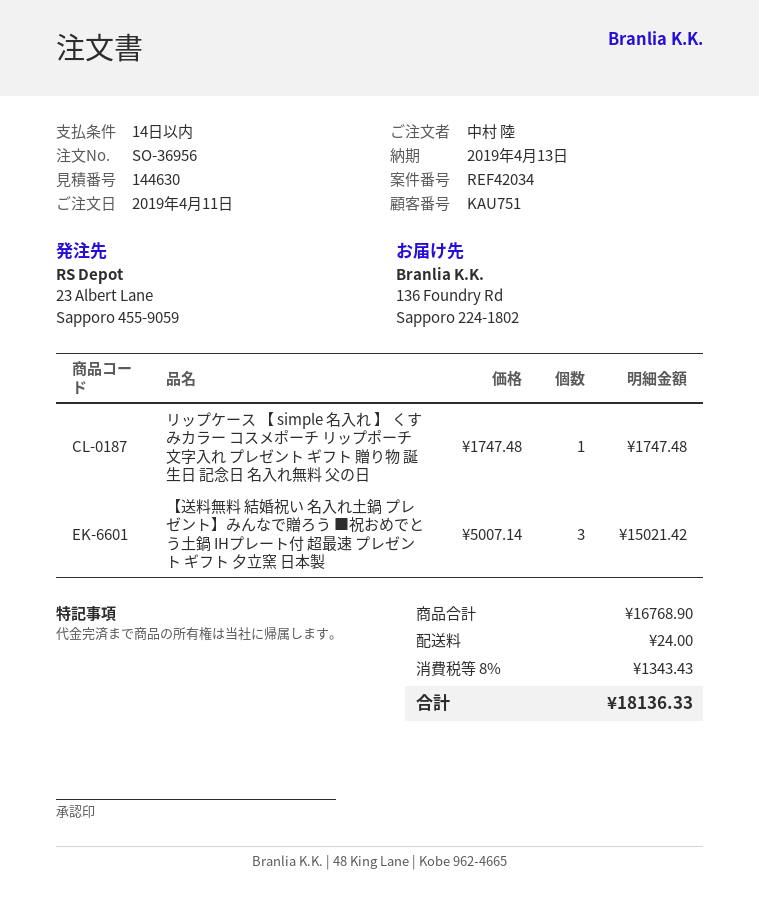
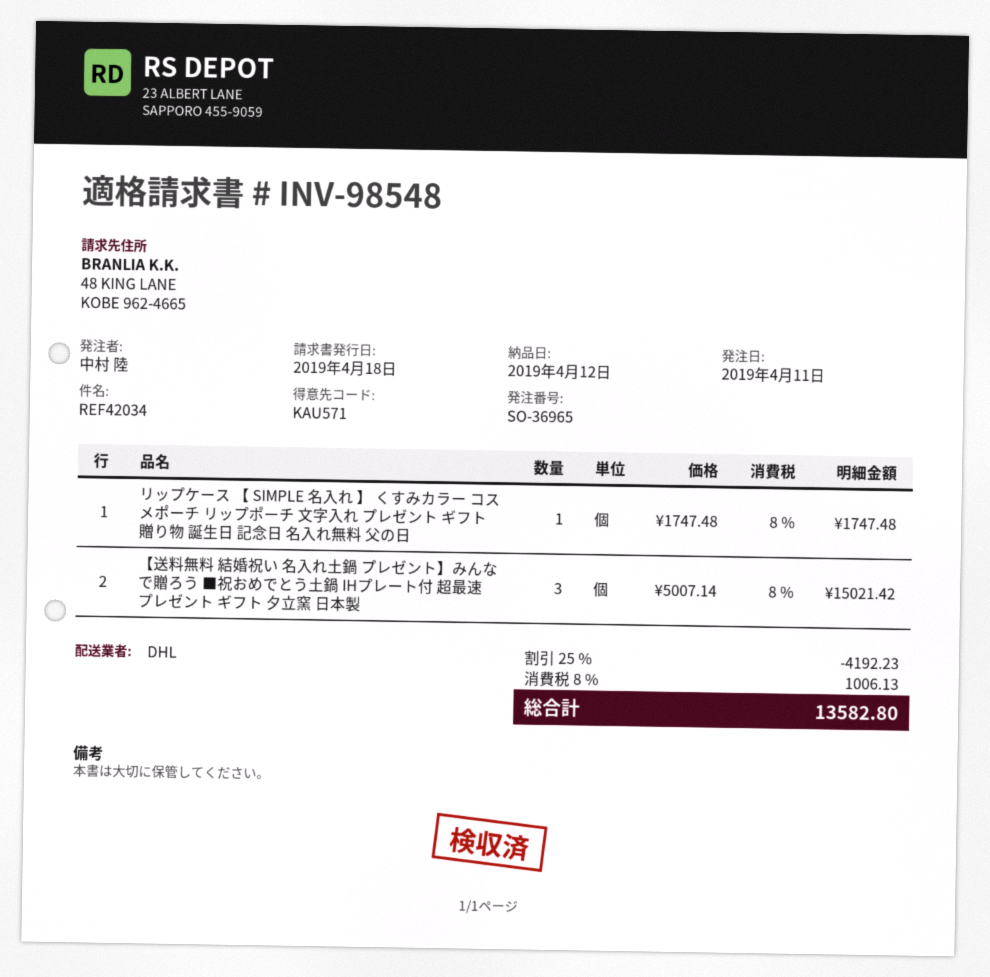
order number: SO-36956 -> SO-36965
delivery date: 2019-04-13 -> 2019-04-12
customer number: KAU751 -> KAU571
discount: none -> 25% = 4192.23
shipping: 24.00 -> none
tax: 8% = 1343.43 -> 8% = 1006.13
total: 18136.33 -> 13582.80

